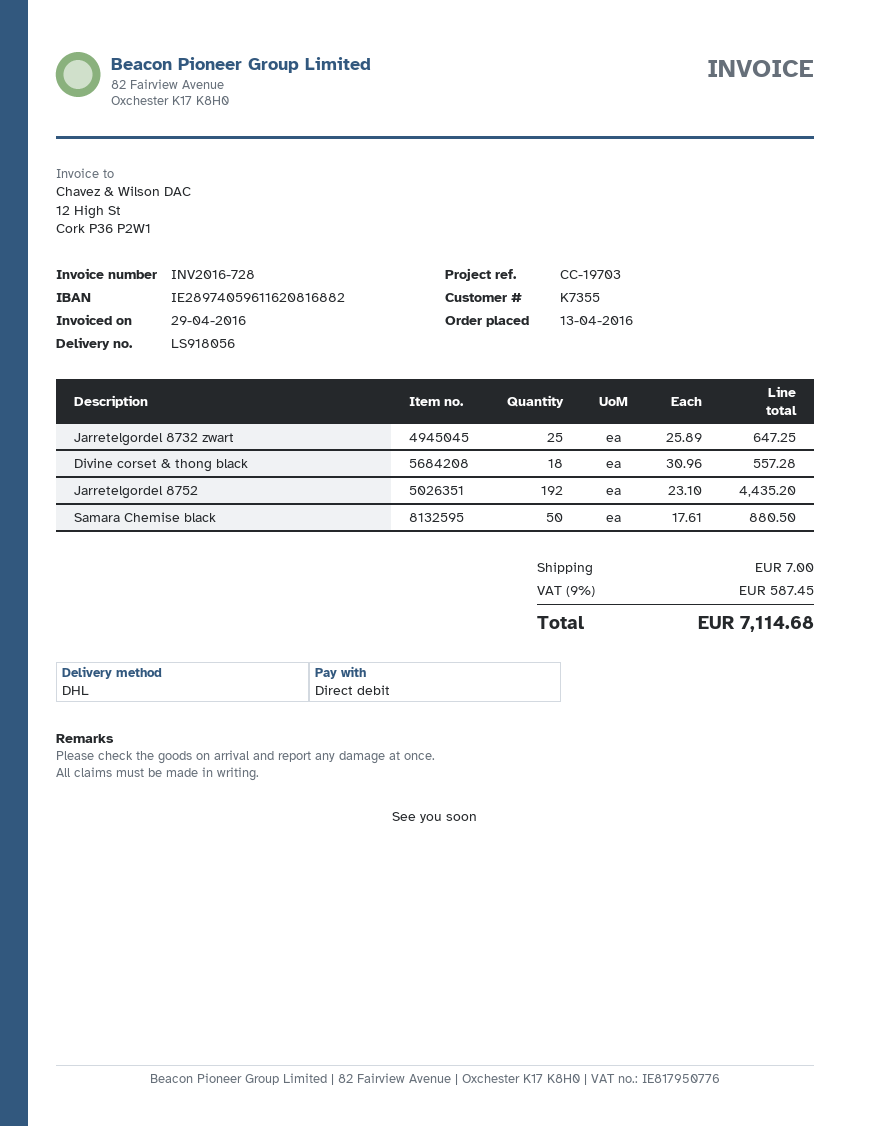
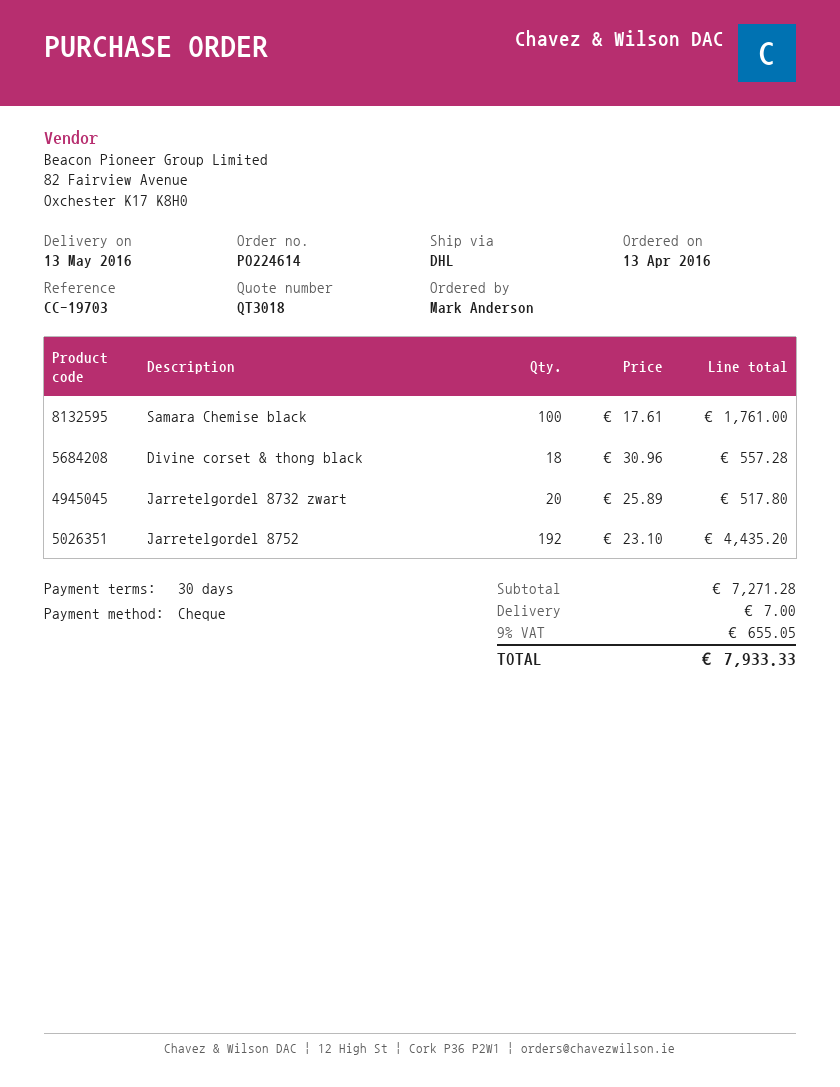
payment method: direct debit -> cheque
Jarretelgordel 8732 zwart: 25 x 25.89 = 647.25 -> 20 x 25.89 = 517.80
Samara Chemise black: 50 x 17.61 = 880.50 -> 100 x 17.61 = 1761.00
tax: 9% = 587.45 -> 9% = 655.05
total: 7114.68 -> 7933.33

